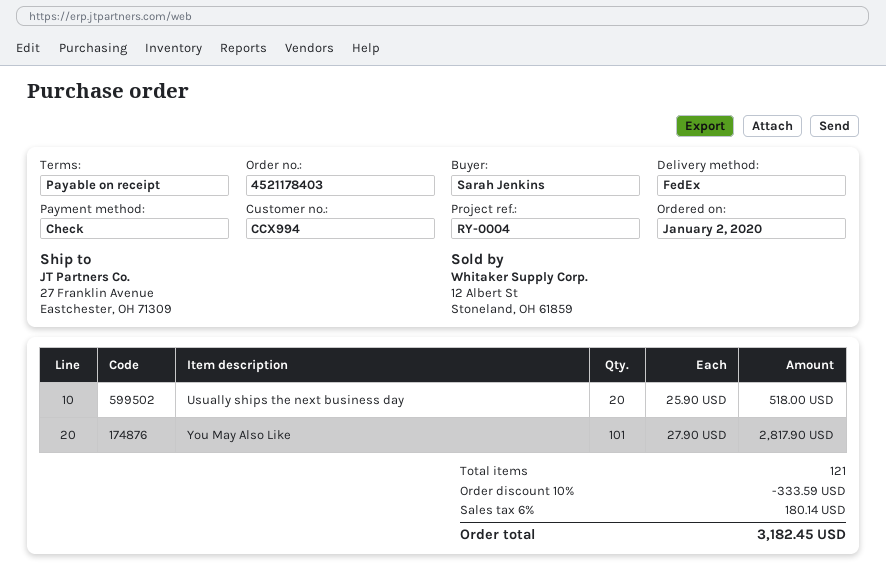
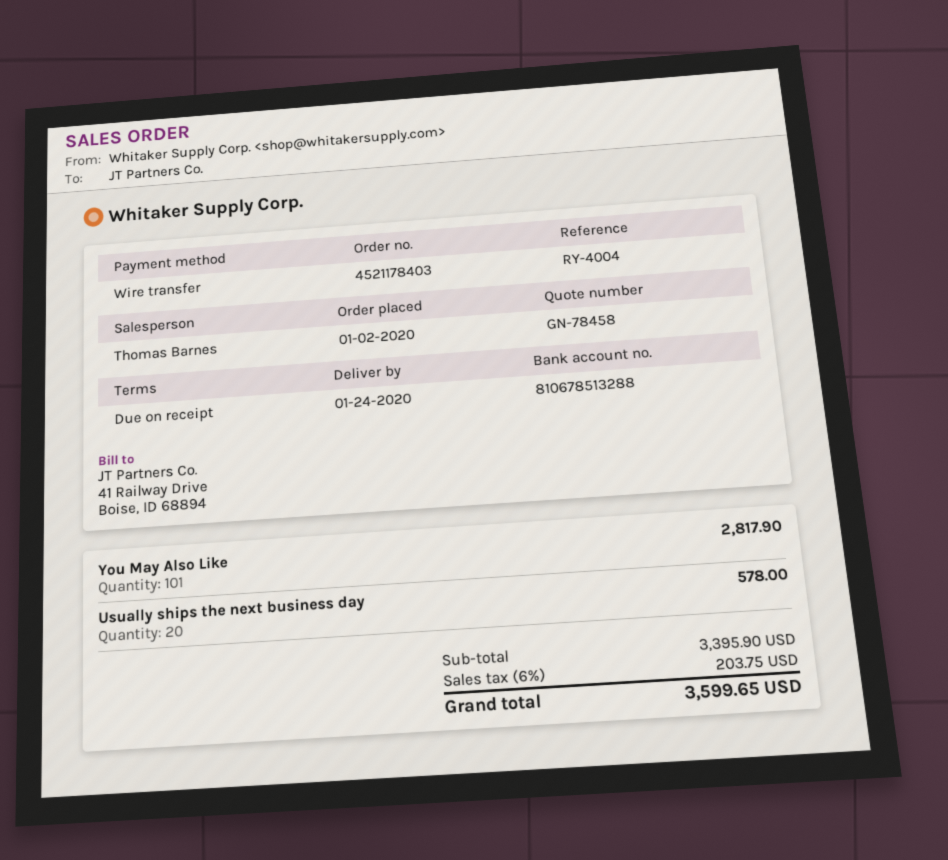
reference: RY-0004 -> RY-4004
payment method: cheque -> bank transfer
Usually ships the next business day: 20 for 518.00 -> 20 for 578.00
discount: 10% = 333.59 -> none
tax: 6% = 180.14 -> 6% = 203.75
total: 3182.45 -> 3599.65

